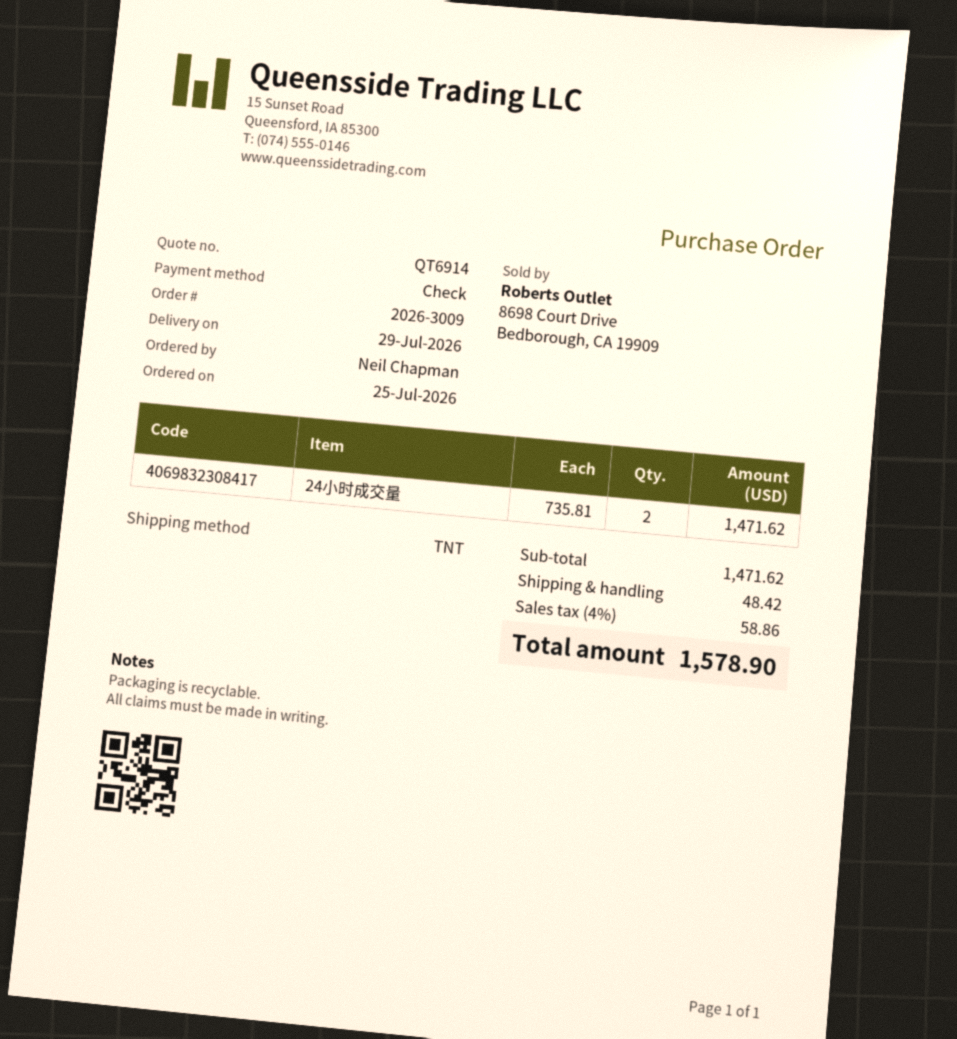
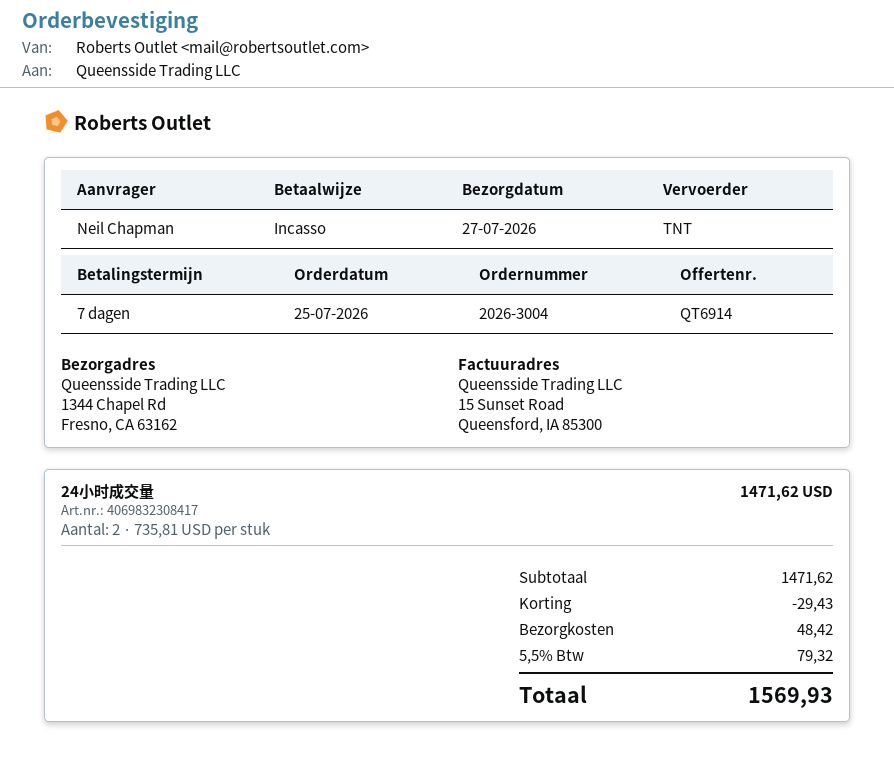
order number: 2026-3009 -> 2026-3004
delivery date: 2026-07-29 -> 2026-07-27
payment method: cheque -> direct debit
discount: none -> 29.43
tax: 4% = 58.86 -> 5.5% = 79.32
total: 1578.90 -> 1569.93

